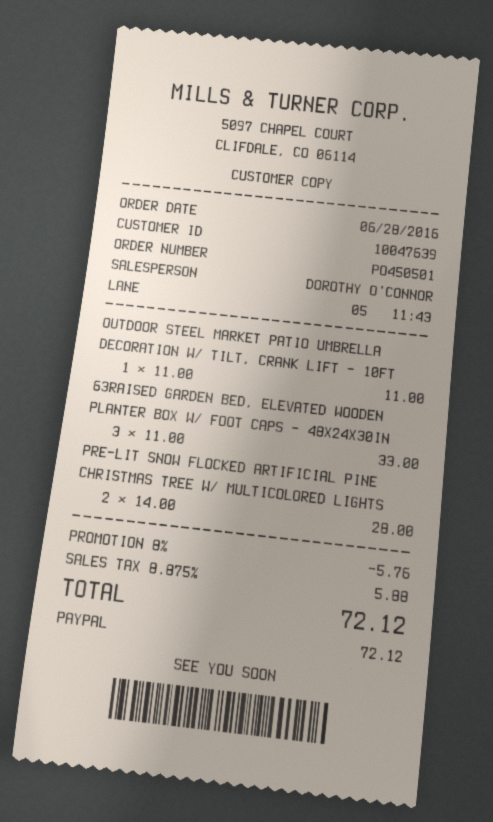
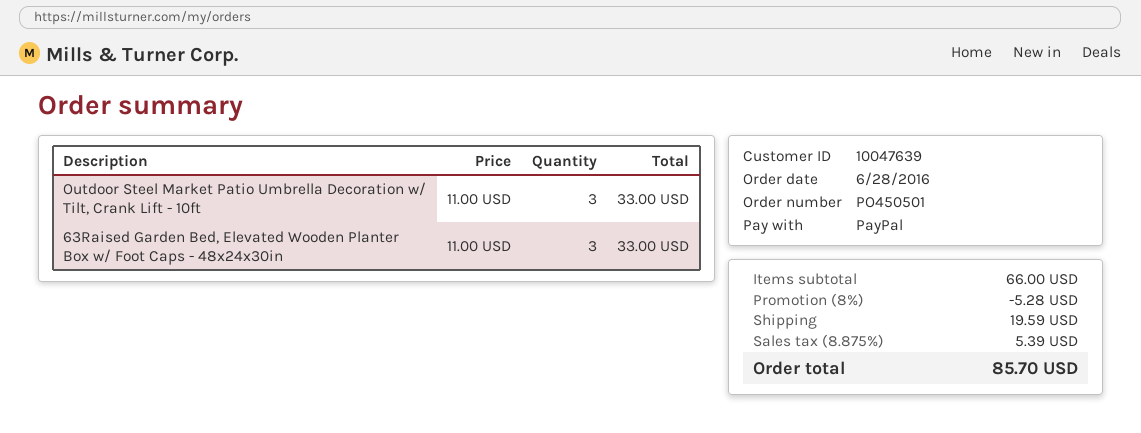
OUTDOOR STEEL MARKET PATIO UMBRELLA DECORATION W/ TILT, CRANK LIFT - 10FT: 1 x 11.00 = 11.00 -> 3 x 11.00 = 33.00
PRE-LIT SNOW FLOCKED ARTIFICIAL PINE CHRISTMAS TREE W/ MULTICOLORED LIGHTS: 2 x 14.00 = 28.00 -> none
discount: 8% = 5.76 -> 8% = 5.28
shipping: none -> 19.59
tax: 8.875% = 5.88 -> 8.875% = 5.39
total: 72.12 -> 85.70

